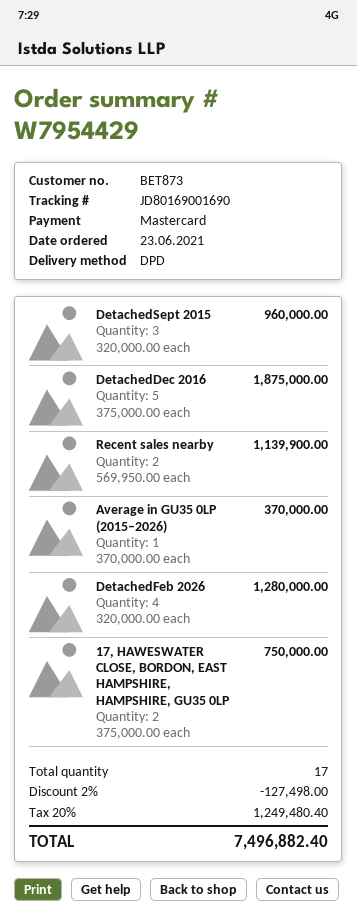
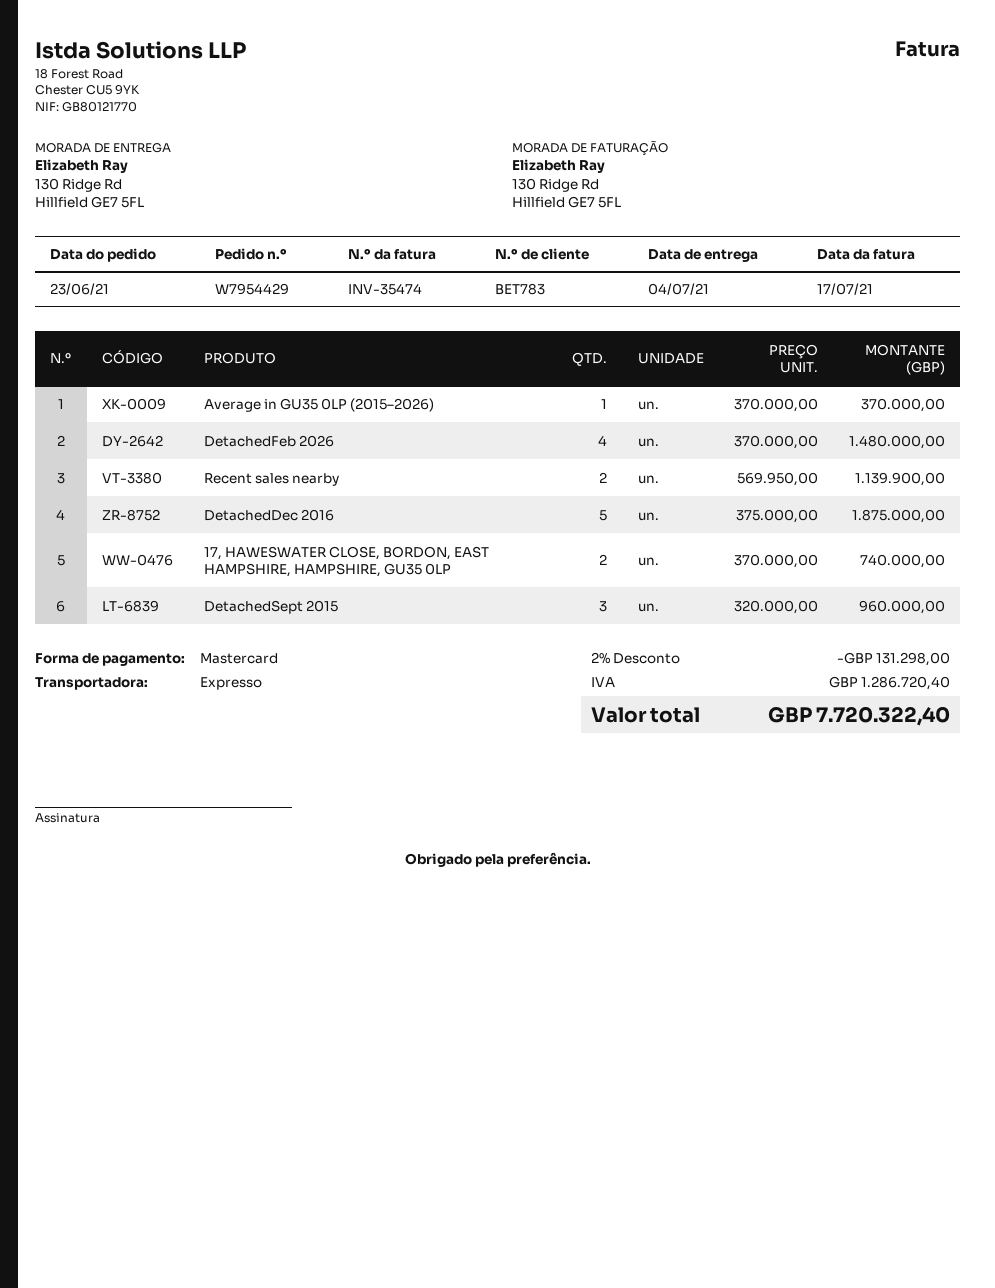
customer number: BET873 -> BET783
shipping method: DPD -> express
DetachedFeb 2026: 4 x 320000.00 = 1280000.00 -> 4 x 370000.00 = 1480000.00
17, HAWESWATER CLOSE, BORDON, EAST HAMPSHIRE, HAMPSHIRE, GU35 0LP: 2 x 375000.00 = 750000.00 -> 2 x 370000.00 = 740000.00
discount: 2% = 127498.00 -> 2% = 131298.00
tax: 1249480.40 -> 1286720.40
total: 7496882.40 -> 7720322.40

